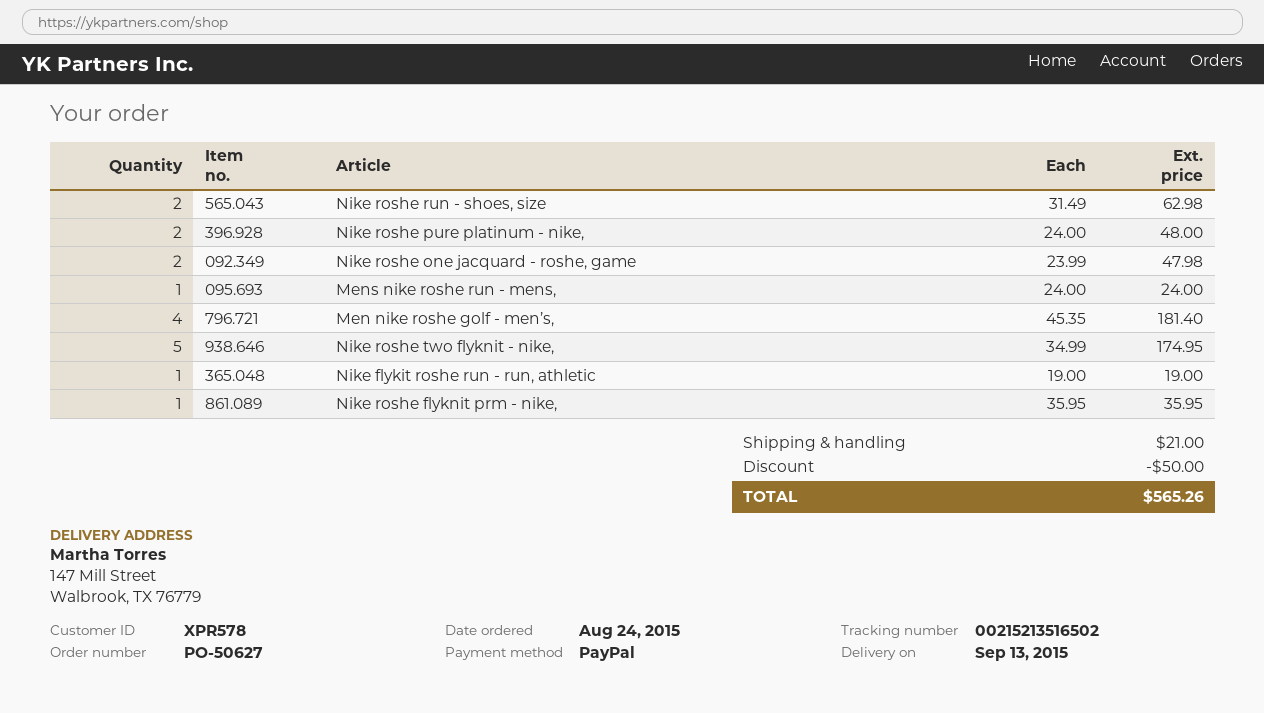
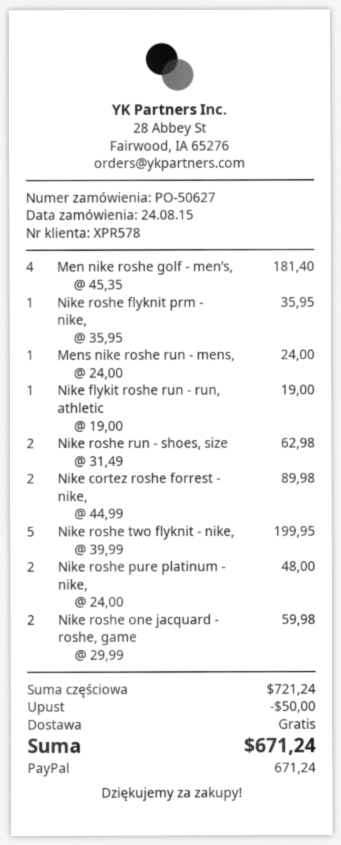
Nike roshe one jacquard - roshe, game: 2 x 23.99 = 47.98 -> 2 x 29.99 = 59.98
Nike roshe two flyknit - nike,: 5 x 34.99 = 174.95 -> 5 x 39.99 = 199.95
Nike cortez roshe forrest - nike,: none -> 2 x 44.99 = 89.98
shipping: 21.00 -> 0.00
total: 565.26 -> 671.24

